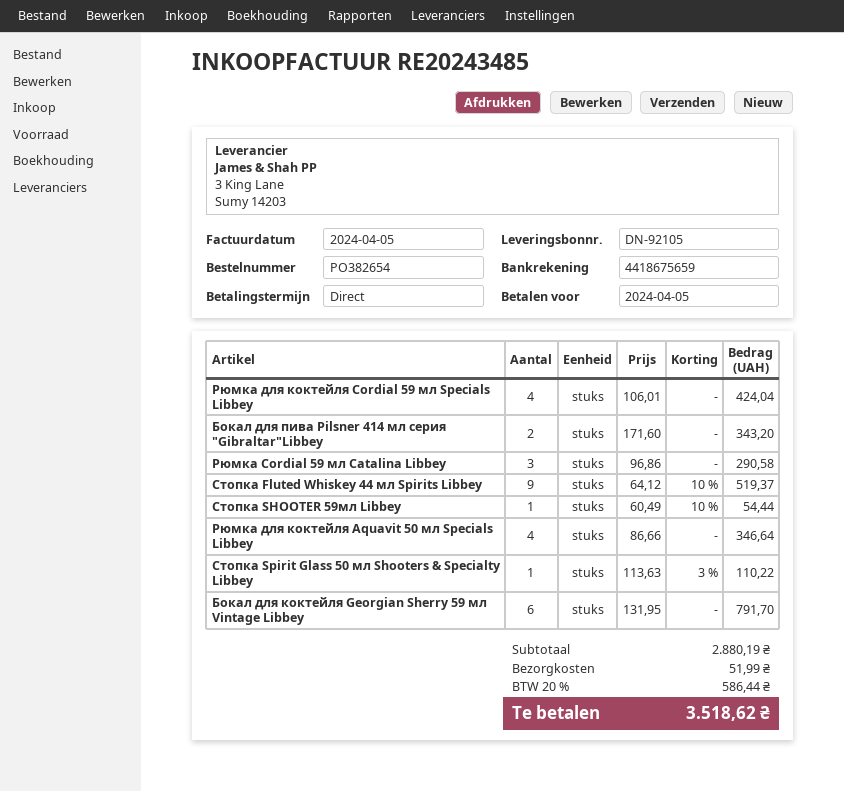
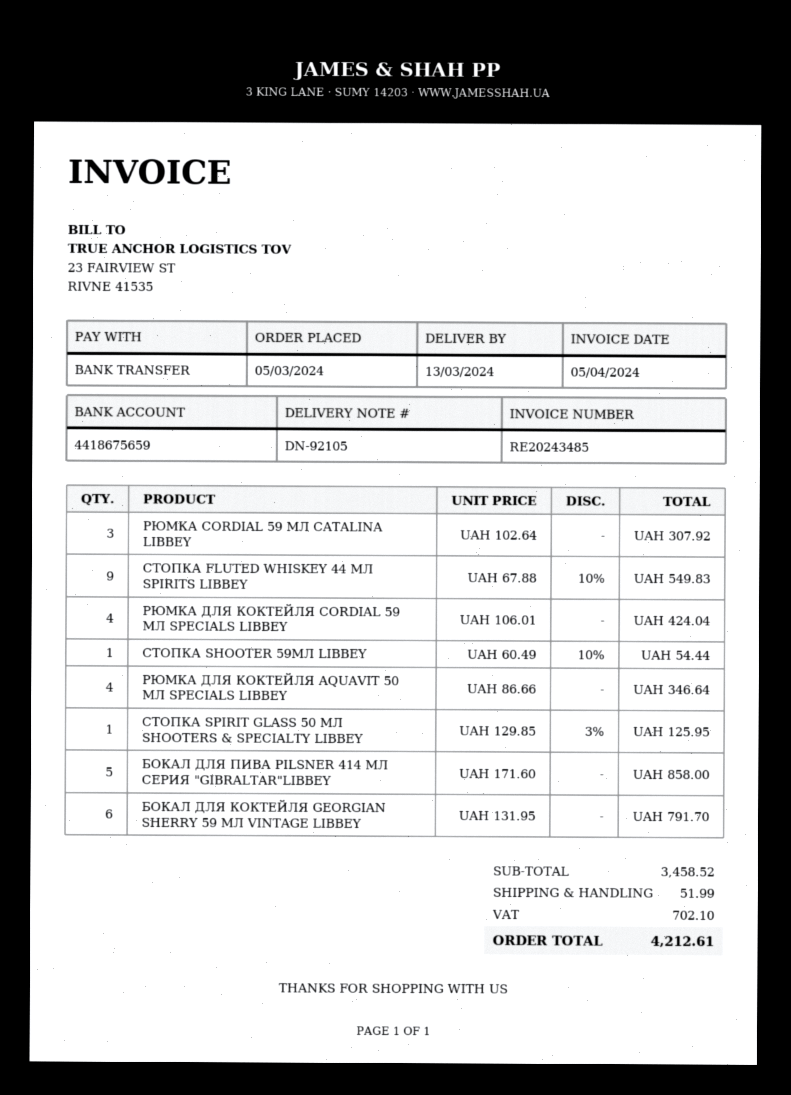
Бокал для пива Pilsner 414 мл серия "Gibraltar"Libbey: 2 x 171.60 = 343.20 -> 5 x 171.60 = 858.00
Рюмка Cordial 59 мл Catalina Libbey: 3 x 96.86 = 290.58 -> 3 x 102.64 = 307.92
Стопка Fluted Whiskey 44 мл Spirits Libbey: 9 x 64.12 - 10% = 519.37 -> 9 x 67.88 - 10% = 549.83
Стопка Spirit Glass 50 мл Shooters & Specialty Libbey: 1 x 113.63 - 3% = 110.22 -> 1 x 129.85 - 3% = 125.95
subtotal: 2880.19 -> 3458.52
tax: 586.44 -> 702.10
total: 3518.62 -> 4212.61

